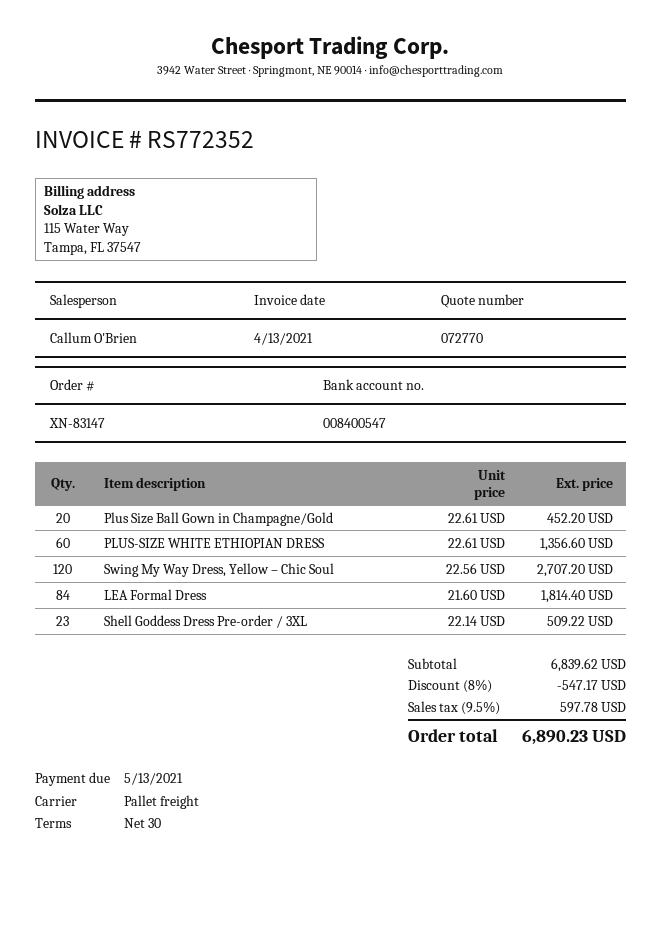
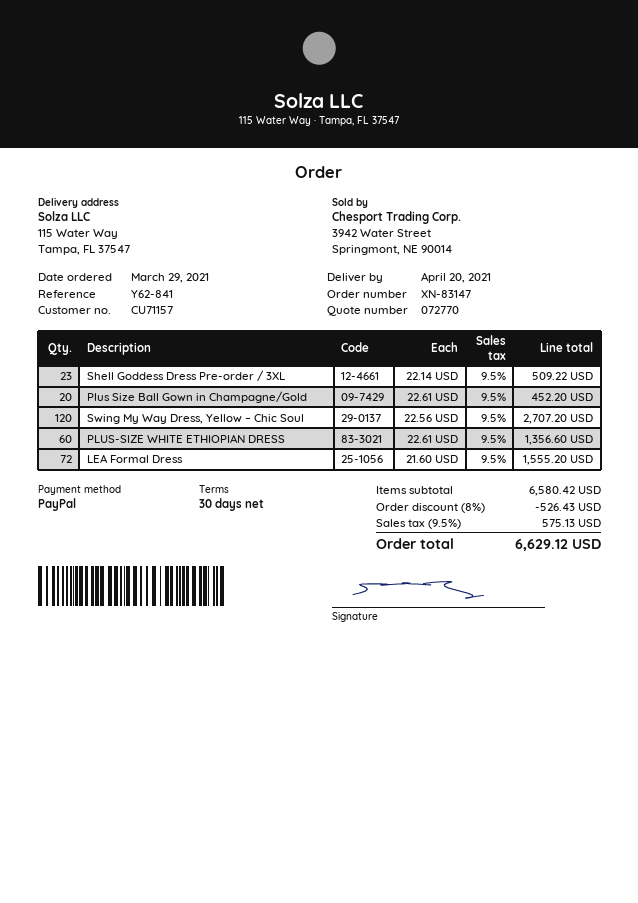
LEA Formal Dress: 84 x 21.60 = 1814.40 -> 72 x 21.60 = 1555.20
subtotal: 6839.62 -> 6580.42
discount: 8% = 547.17 -> 8% = 526.43
tax: 9.5% = 597.78 -> 9.5% = 575.13
total: 6890.23 -> 6629.12

